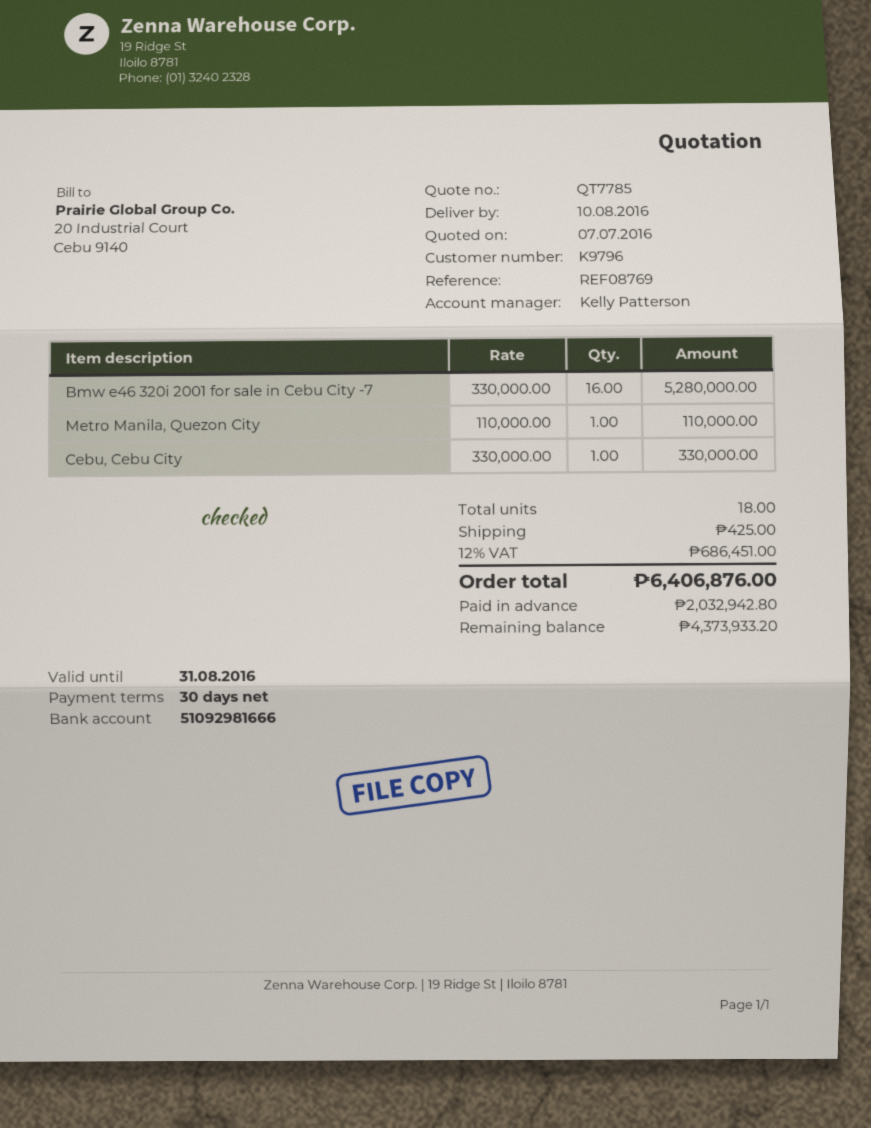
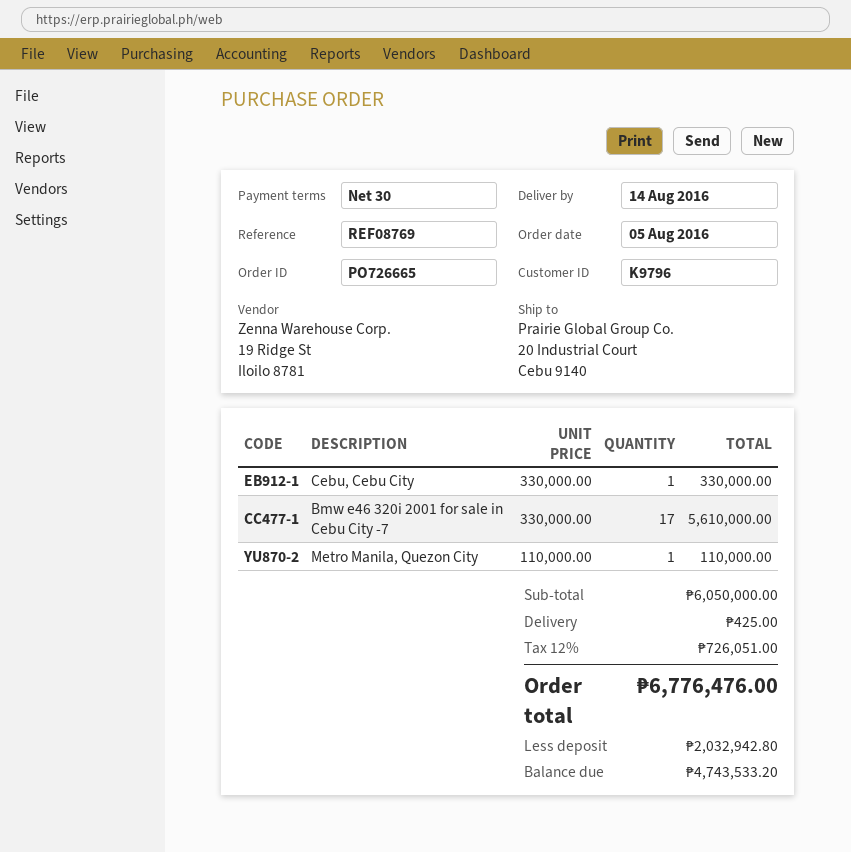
delivery date: 2016-08-10 -> 2016-08-14
Bmw e46 320i 2001 for sale in Cebu City -7: 16 x 330000.00 = 5280000.00 -> 17 x 330000.00 = 5610000.00
tax: 12% = 686451.00 -> 12% = 726051.00
total: 6406876.00 -> 6776476.00
balance: 4373933.20 -> 4743533.20

